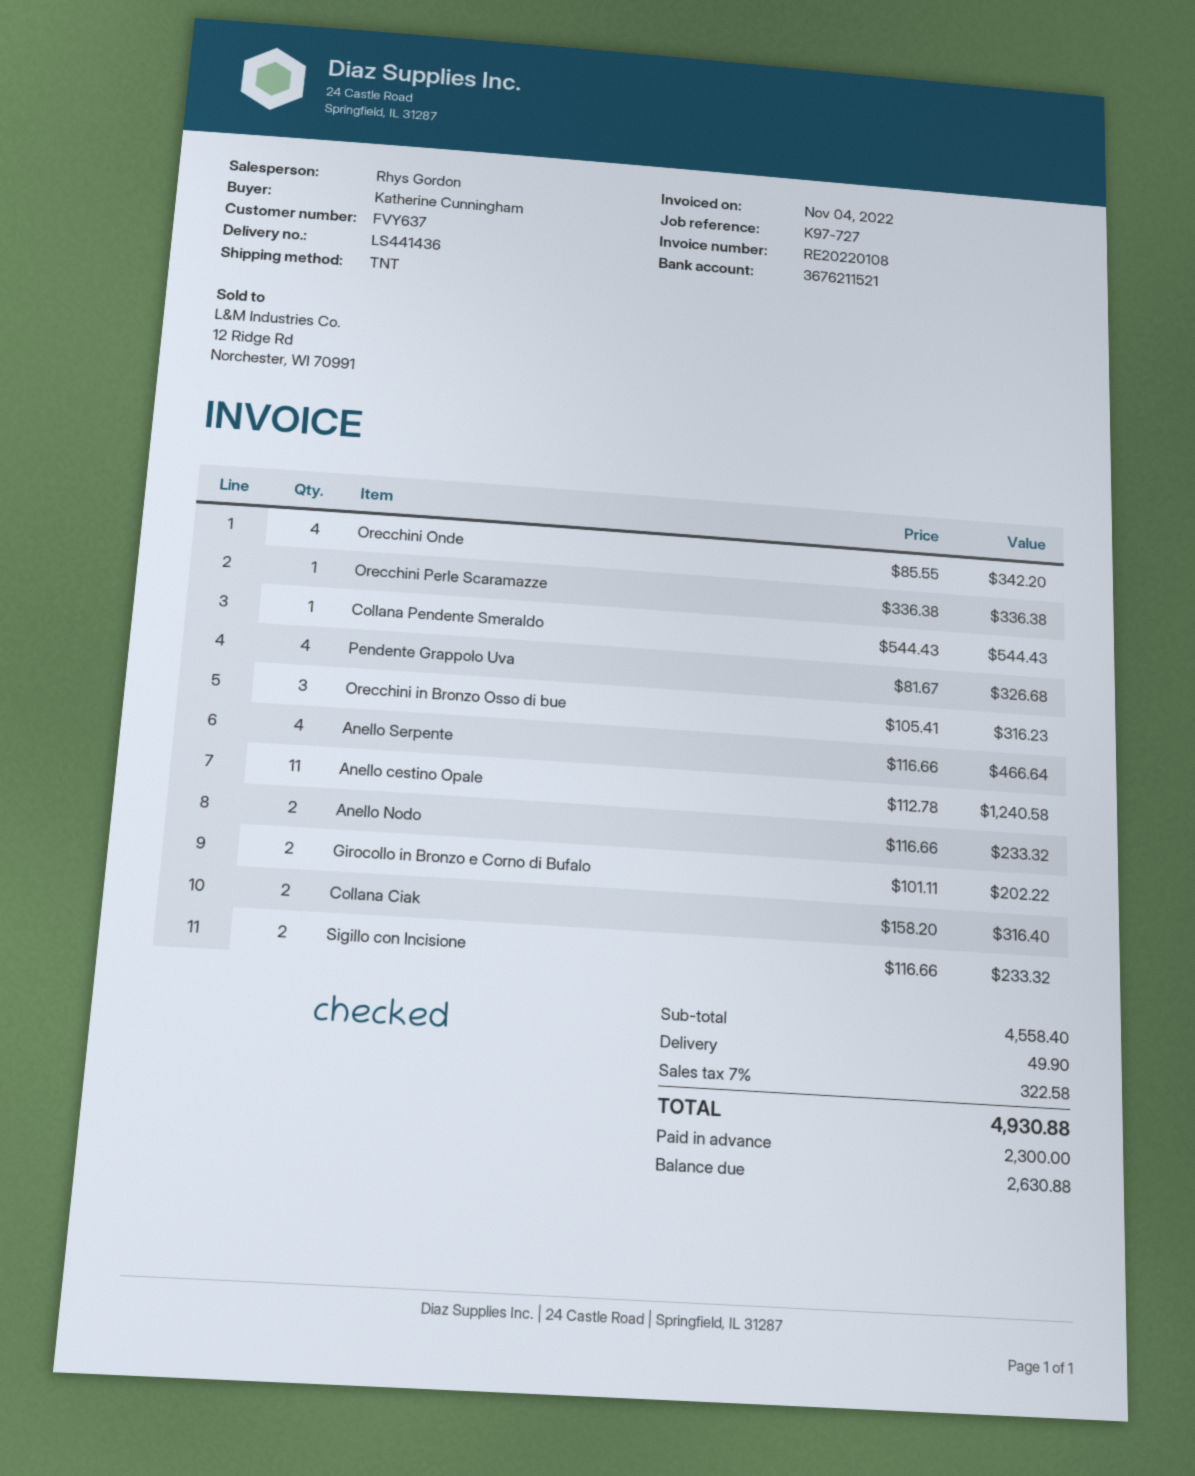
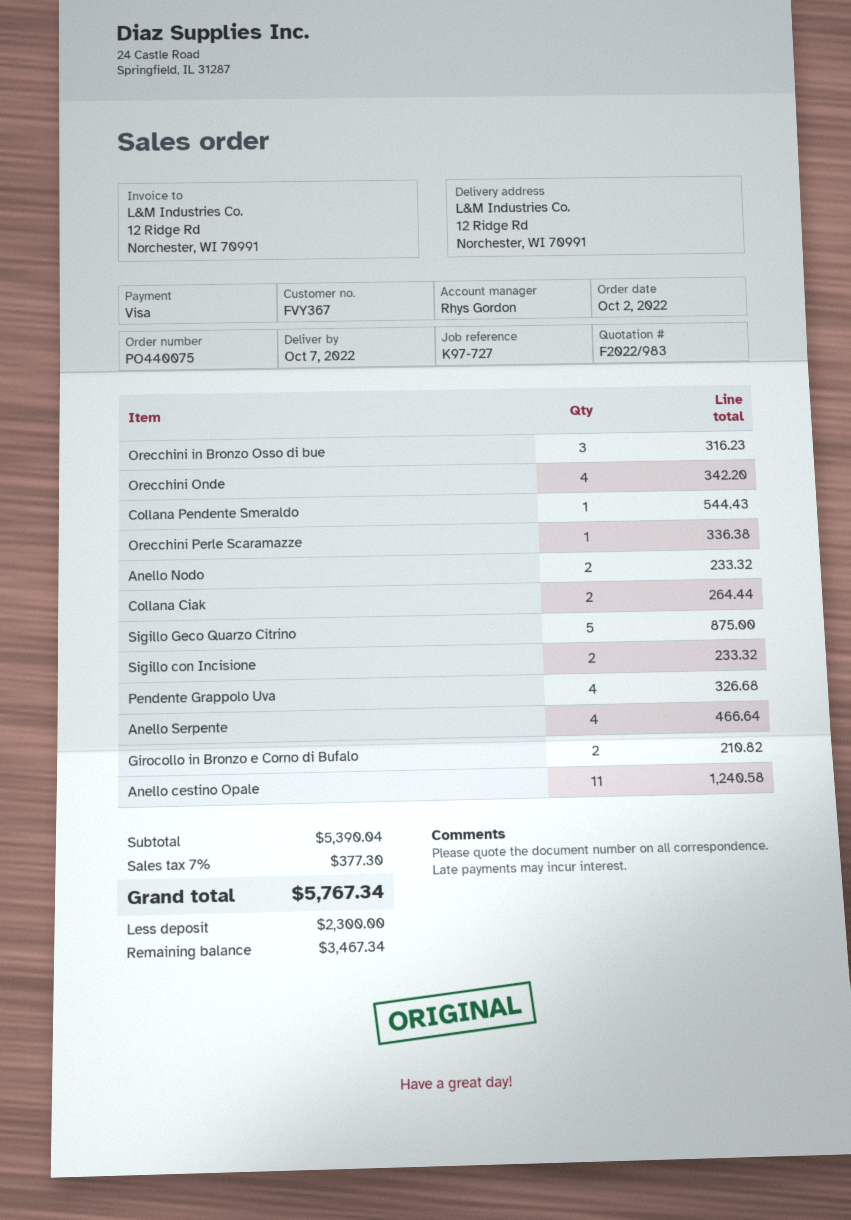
customer number: FVY637 -> FVY367
Girocollo in Bronzo e Corno di Bufalo: 2 for 202.22 -> 2 for 210.82
Collana Ciak: 2 for 316.40 -> 2 for 264.44
Sigillo Geco Quarzo Citrino: none -> 5 for 875.00
subtotal: 4558.40 -> 5390.04
shipping: 49.90 -> none
tax: 7% = 322.58 -> 7% = 377.30
total: 4930.88 -> 5767.34
balance: 2630.88 -> 3467.34

